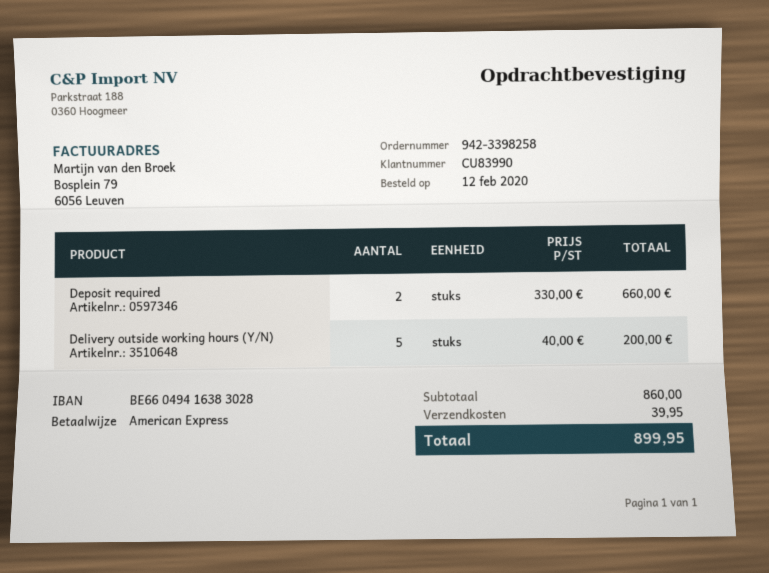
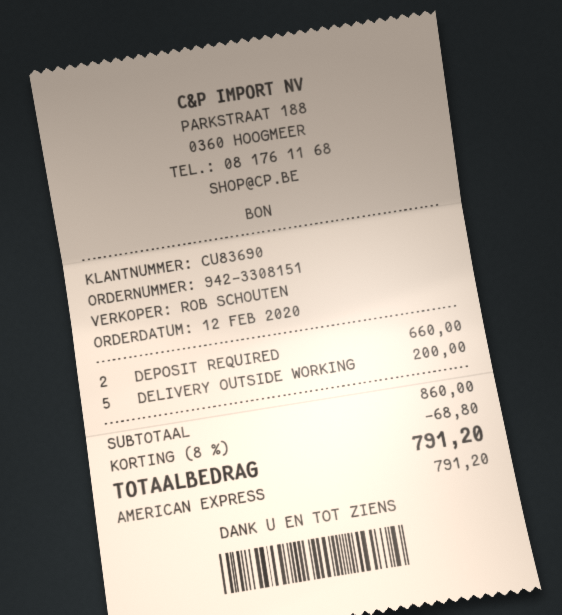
order number: 942-3398258 -> 942-3308151
customer number: CU83990 -> CU83690
discount: none -> 8% = 68.80
shipping: 39.95 -> none
total: 899.95 -> 791.20

